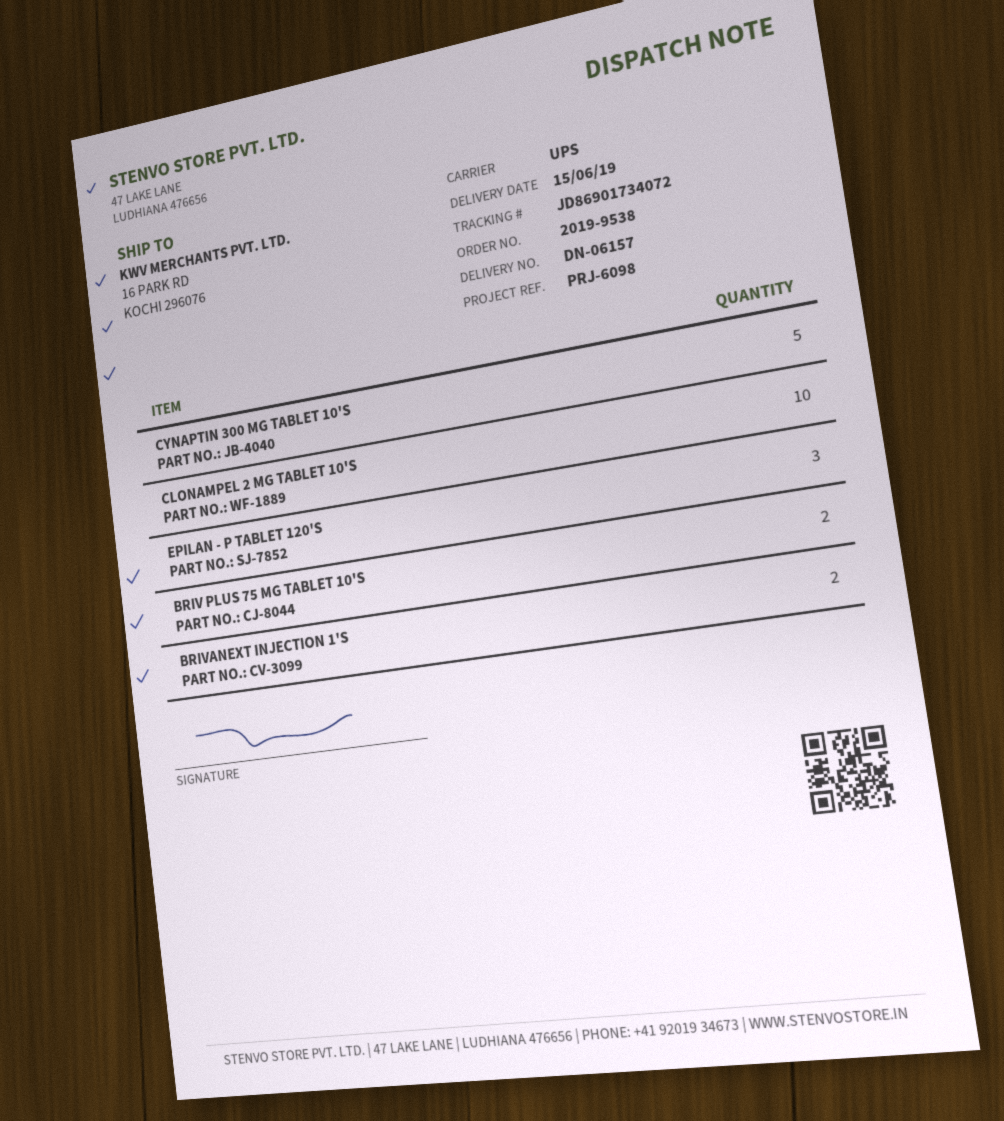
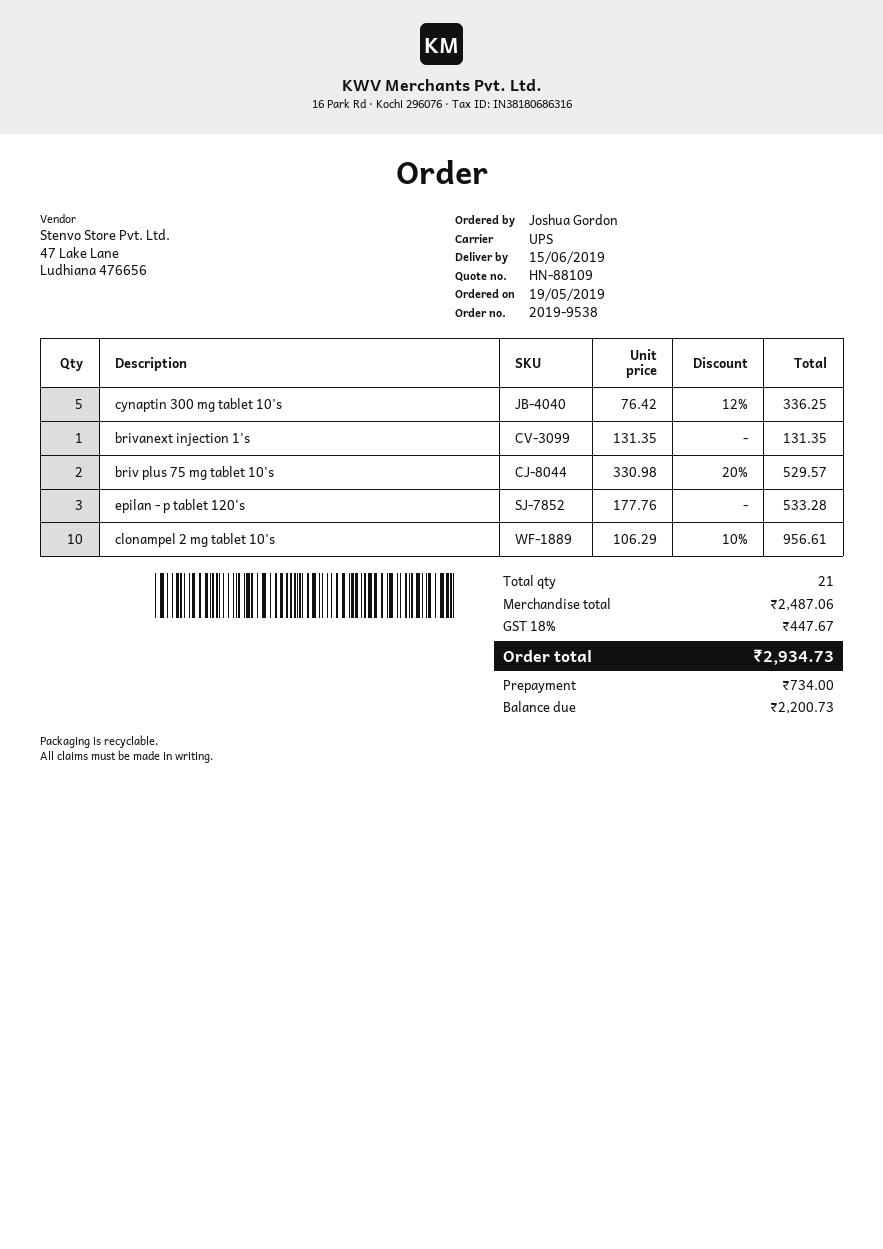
BRIVANEXT INJECTION 1'S: 2 -> 1

